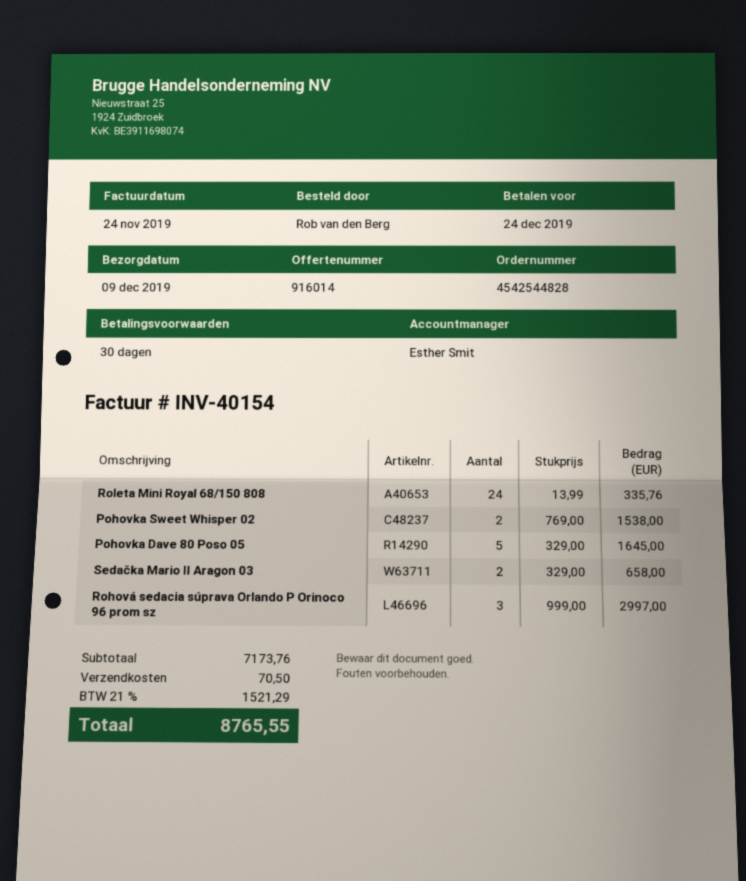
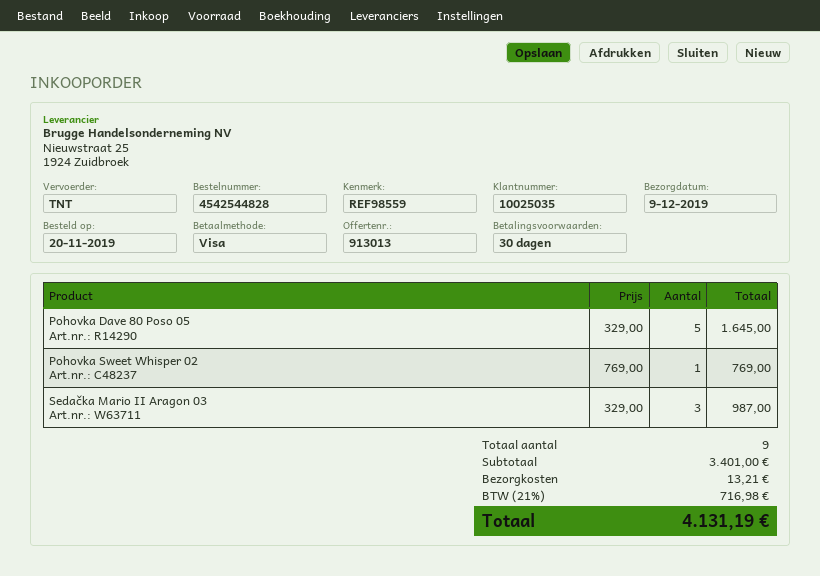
quote number: 916014 -> 913013
Roleta Mini Royal 68/150 808: 24 x 13.99 = 335.76 -> none
Pohovka Sweet Whisper 02: 2 x 769.00 = 1538.00 -> 1 x 769.00 = 769.00
Sedačka Mario II Aragon 03: 2 x 329.00 = 658.00 -> 3 x 329.00 = 987.00
Rohová sedacia súprava Orlando P Orinoco 96 prom sz: 3 x 999.00 = 2997.00 -> none
subtotal: 7173.76 -> 3401.00
shipping: 70.50 -> 13.21
tax: 21% = 1521.29 -> 21% = 716.98
total: 8765.55 -> 4131.19

